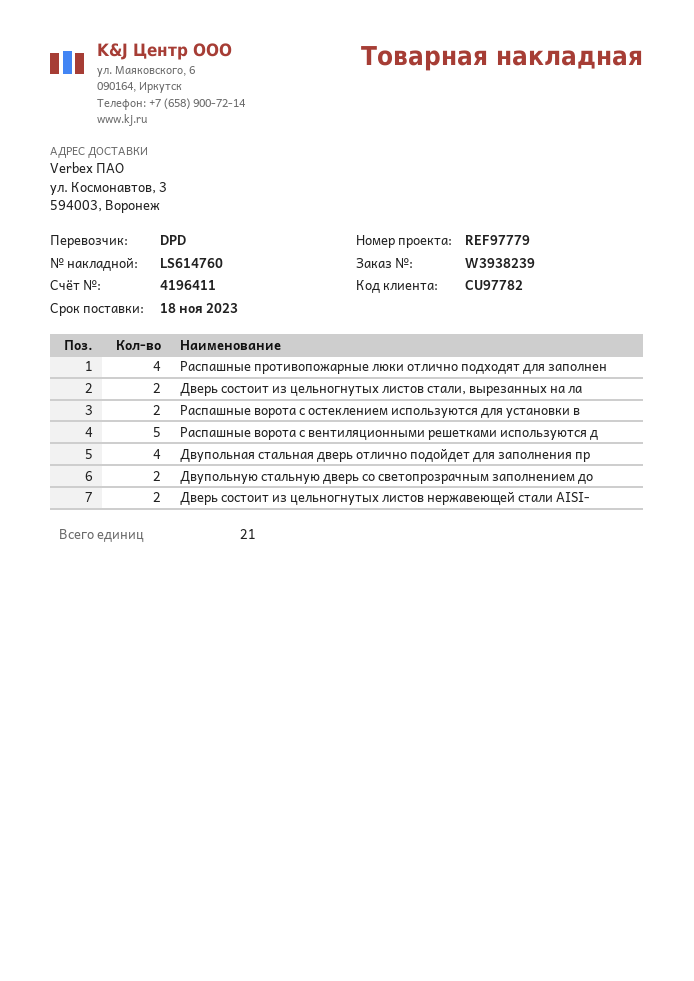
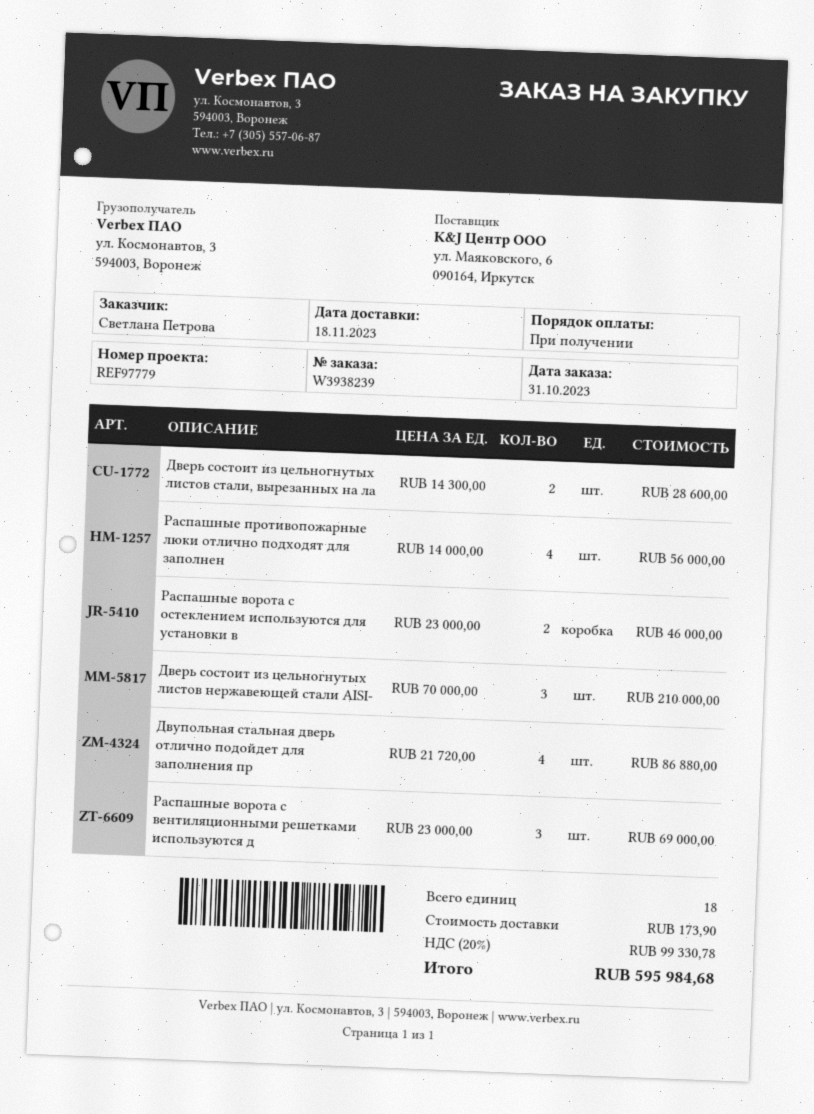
Распашные ворота с вентиляционными решетками используются д: 5 -> 3
Двупольную стальную дверь со светопрозрачным заполнением до: 2 -> none
Дверь состоит из цельногнутых листов нержавеющей стали AISI-: 2 -> 3
total quantity: 21 -> 18

